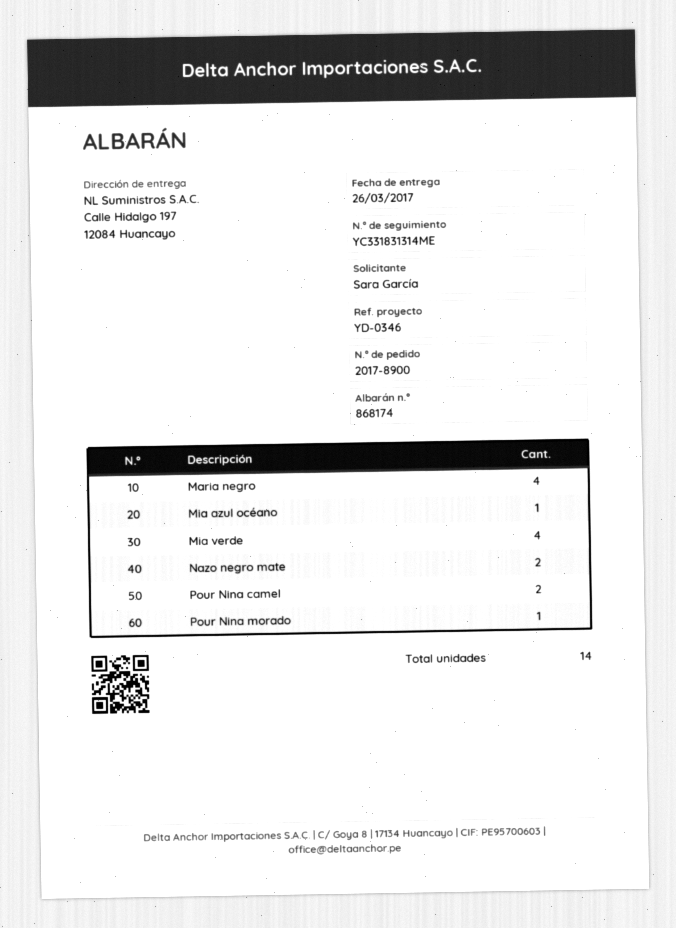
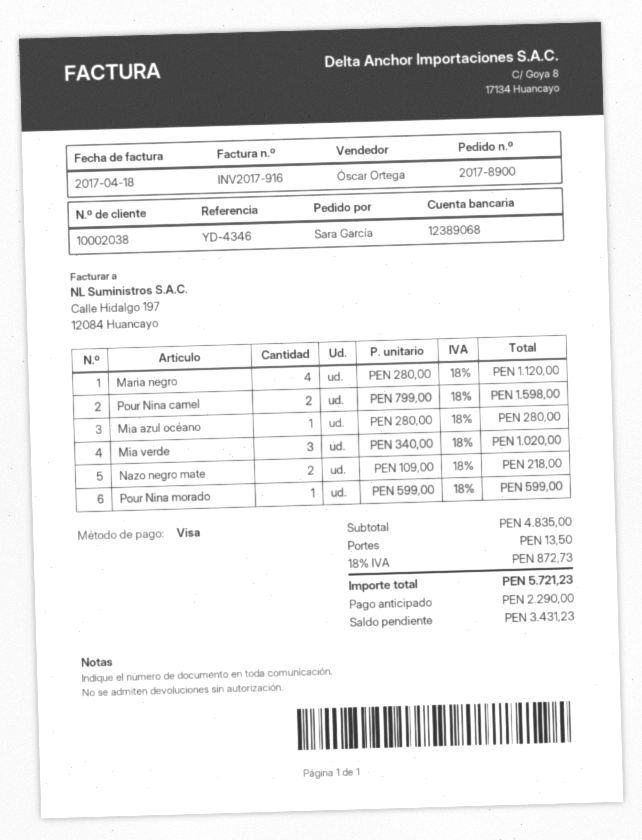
reference: YD-0346 -> YD-4346
Mia verde: 4 -> 3

